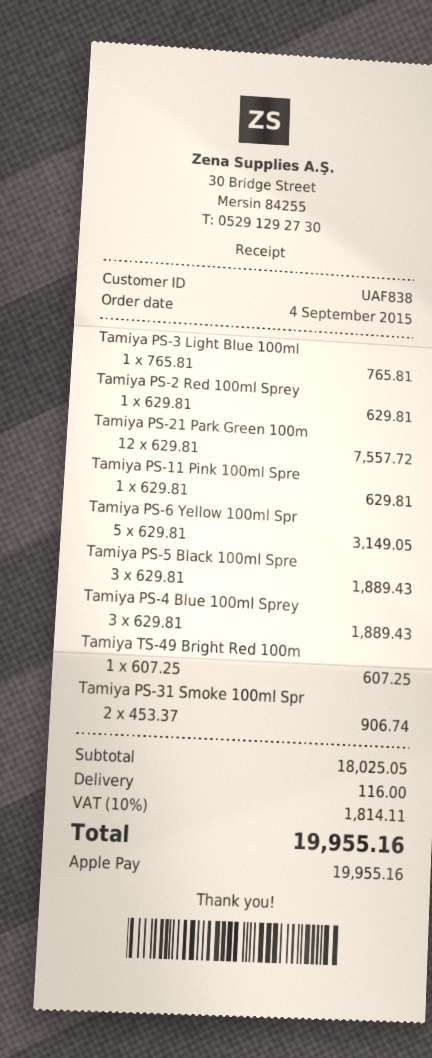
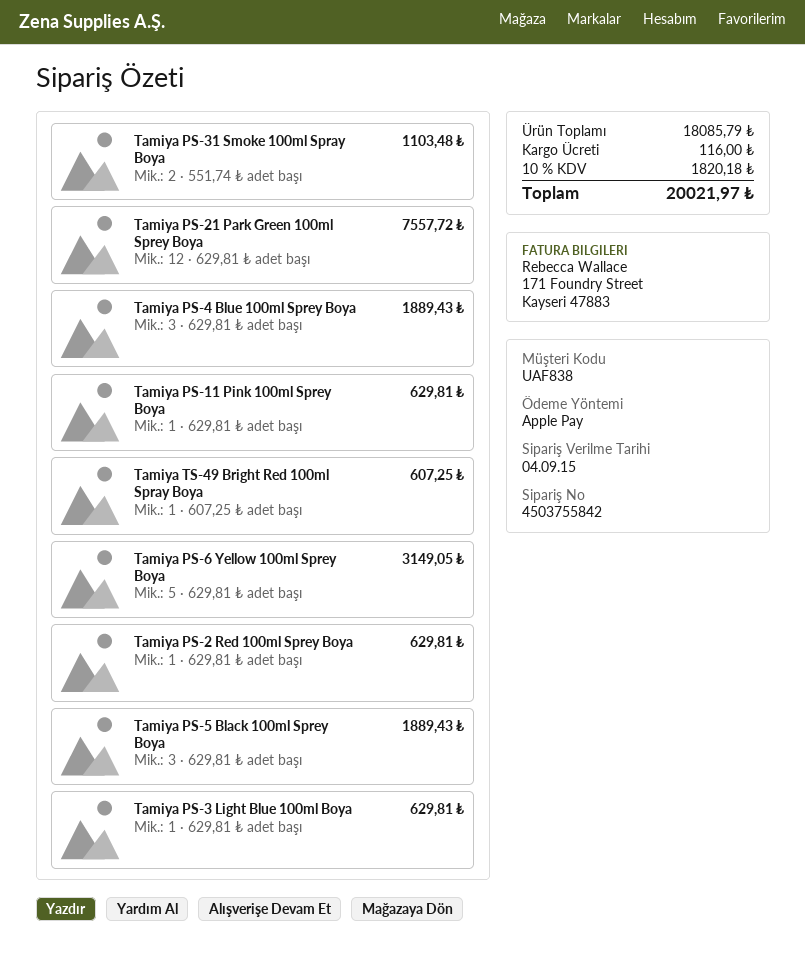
Tamiya PS-3 Light Blue 100ml: 1 x 765.81 = 765.81 -> 1 x 629.81 = 629.81
Tamiya PS-31 Smoke 100ml Spr: 2 x 453.37 = 906.74 -> 2 x 551.74 = 1103.48
subtotal: 18025.05 -> 18085.79
tax: 10% = 1814.11 -> 10% = 1820.18
total: 19955.16 -> 20021.97

